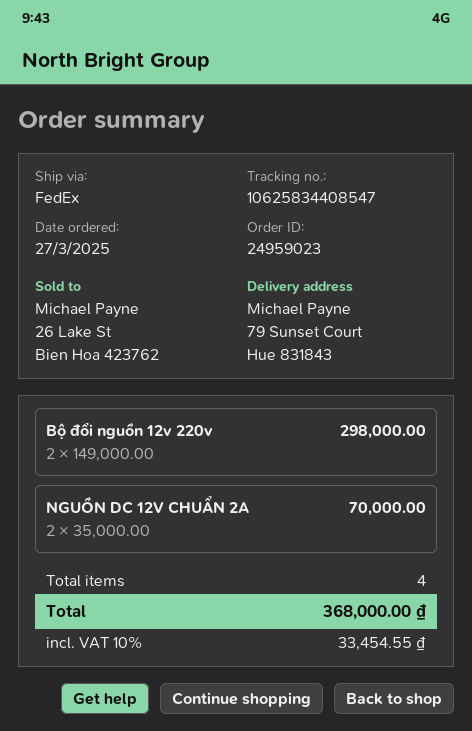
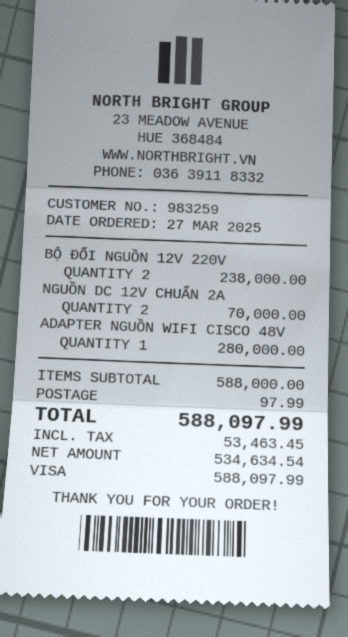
Bộ đổi nguồn 12v 220v: 2 for 298000.00 -> 2 for 238000.00
ADAPTER NGUỒN WIFI CISCO 48V: none -> 1 for 280000.00
shipping: none -> 97.99
tax: 33454.55 -> 53463.45
total: 368000.00 -> 588097.99

